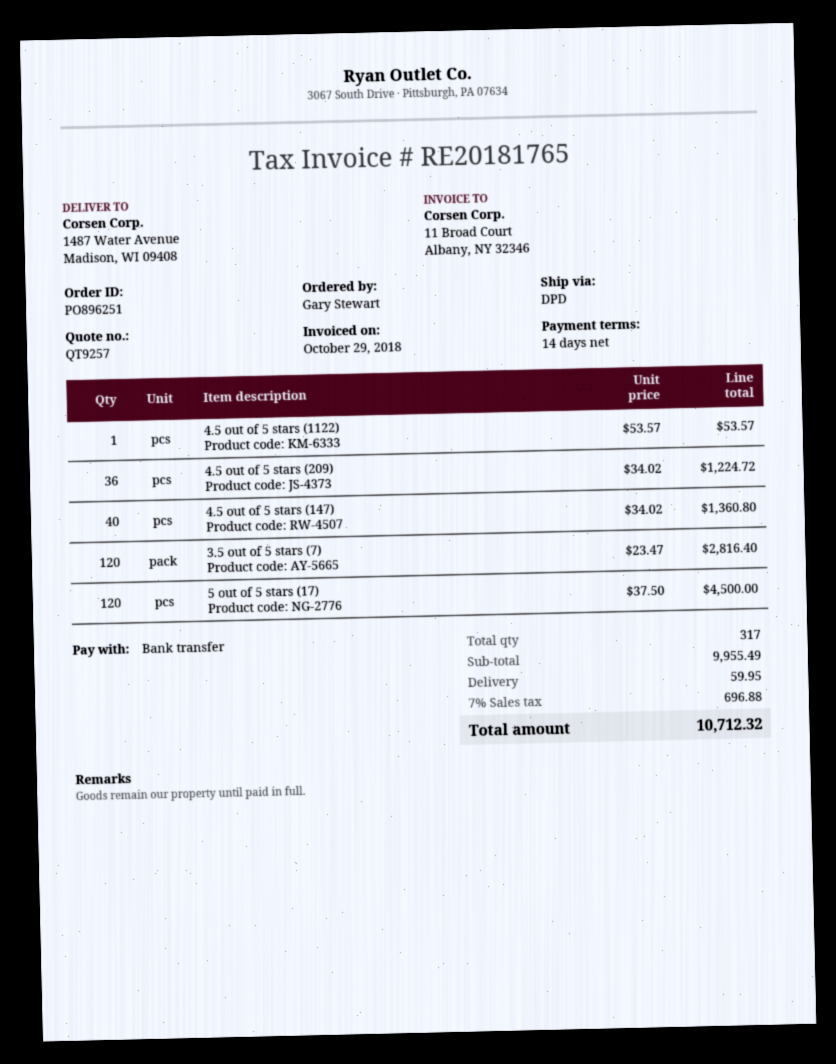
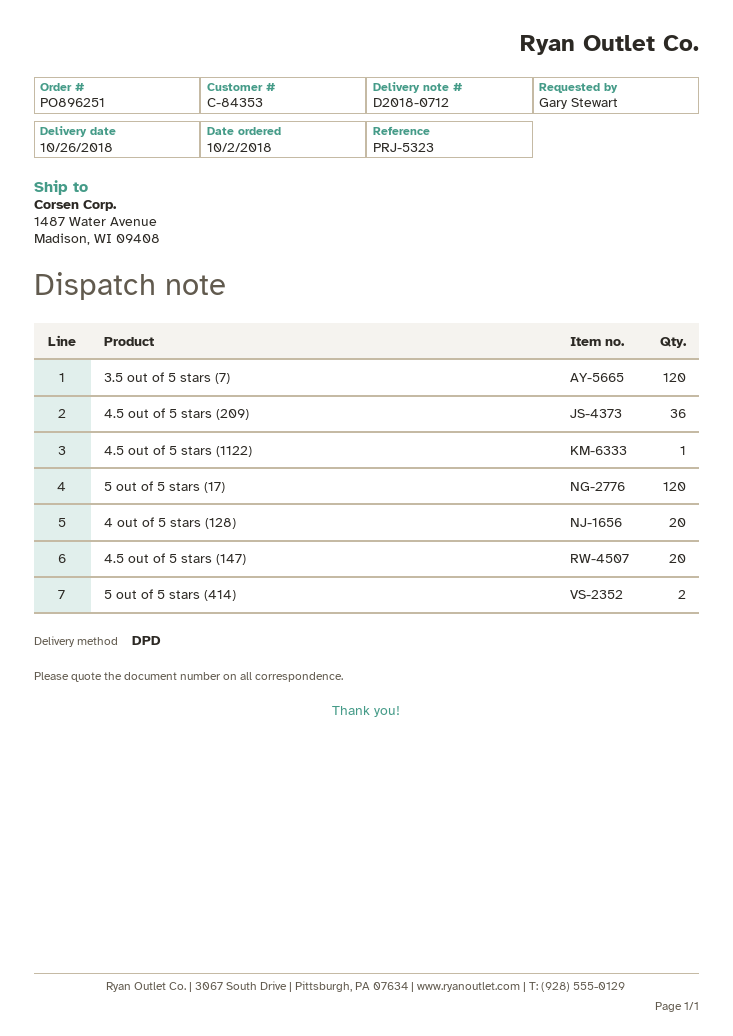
4.5 out of 5 stars (147): 40 -> 20
4 out of 5 stars (128): none -> 20
5 out of 5 stars (414): none -> 2

